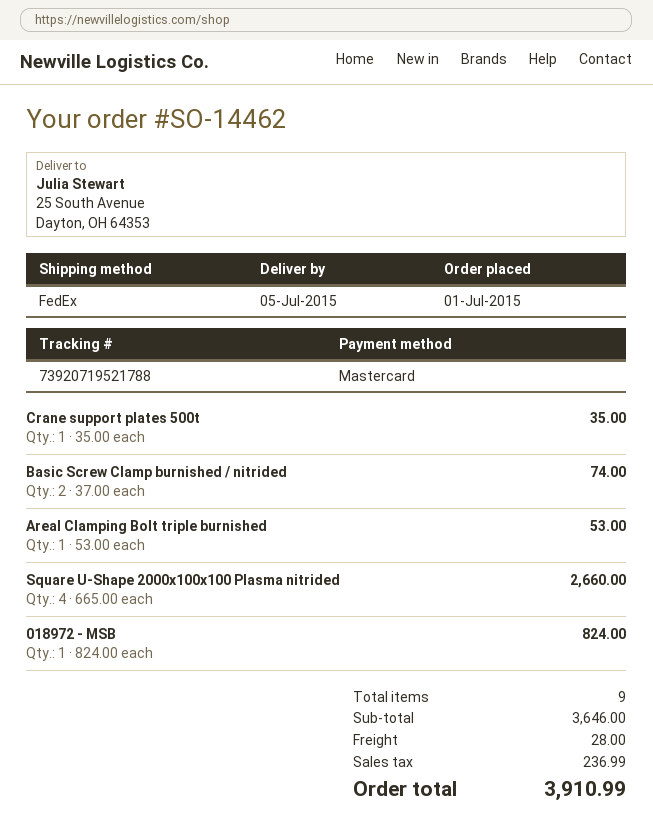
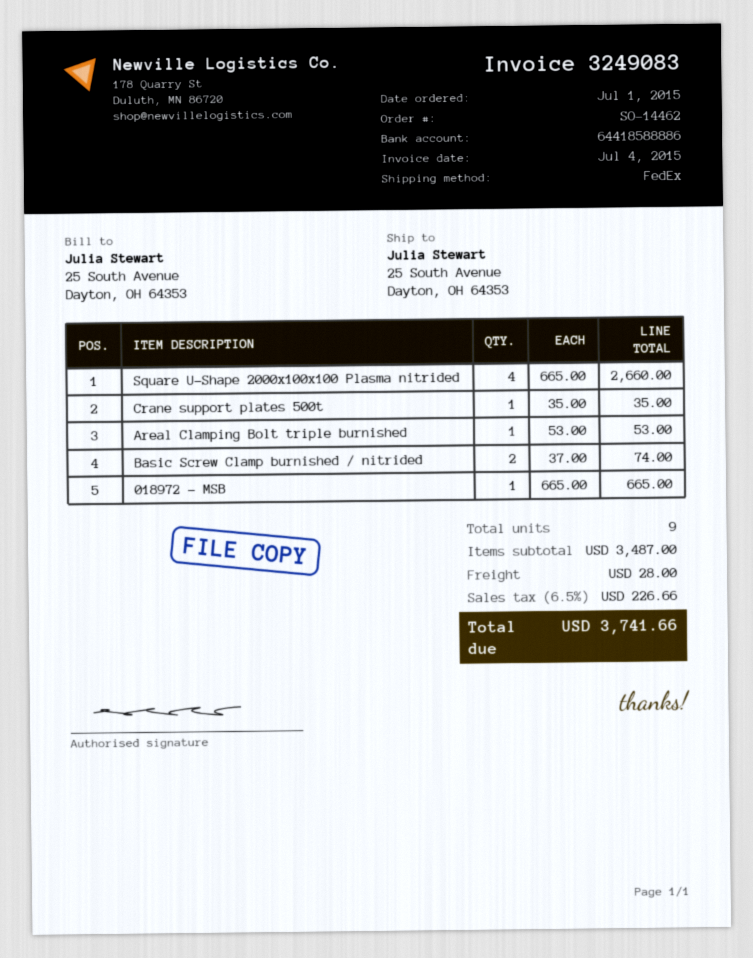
018972 - MSB: 1 x 824.00 = 824.00 -> 1 x 665.00 = 665.00
subtotal: 3646.00 -> 3487.00
tax: 236.99 -> 226.66
total: 3910.99 -> 3741.66

